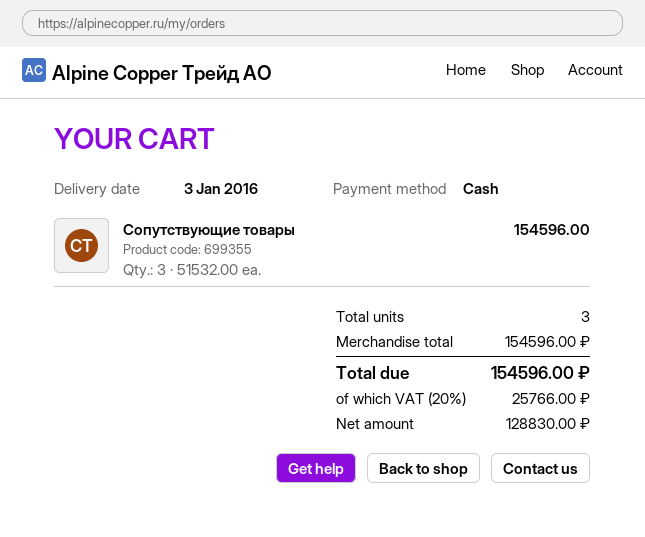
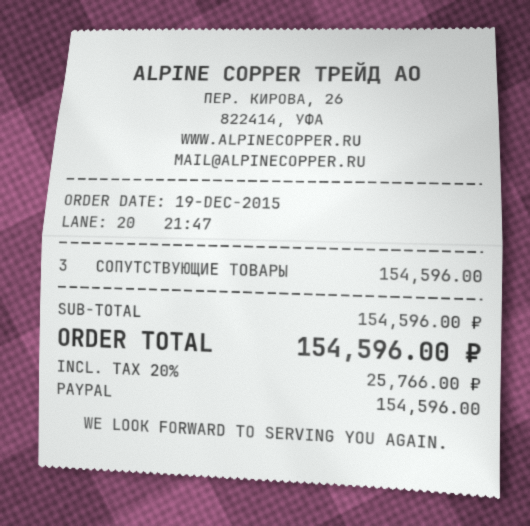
payment method: cash -> PayPal

